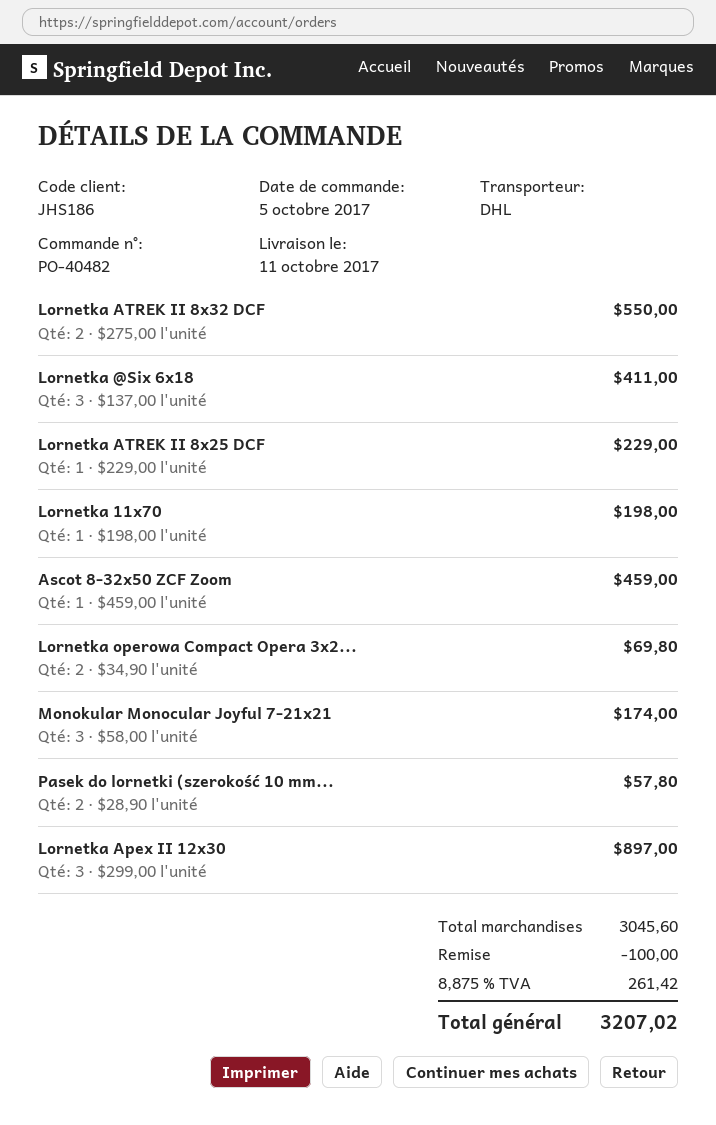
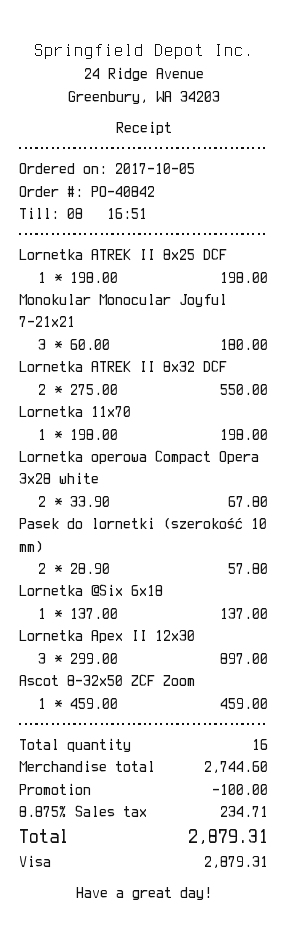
order number: PO-40482 -> PO-40842
Lornetka @Six 6x18: 3 x 137.00 = 411.00 -> 1 x 137.00 = 137.00
Lornetka ATREK II 8x25 DCF: 1 x 229.00 = 229.00 -> 1 x 198.00 = 198.00
Lornetka operowa Compact Opera 3x2...: 2 x 34.90 = 69.80 -> 2 x 33.90 = 67.80
Monokular Monocular Joyful 7-21x21: 3 x 58.00 = 174.00 -> 3 x 60.00 = 180.00
subtotal: 3045.60 -> 2744.60
tax: 8.875% = 261.42 -> 8.875% = 234.71
total: 3207.02 -> 2879.31

